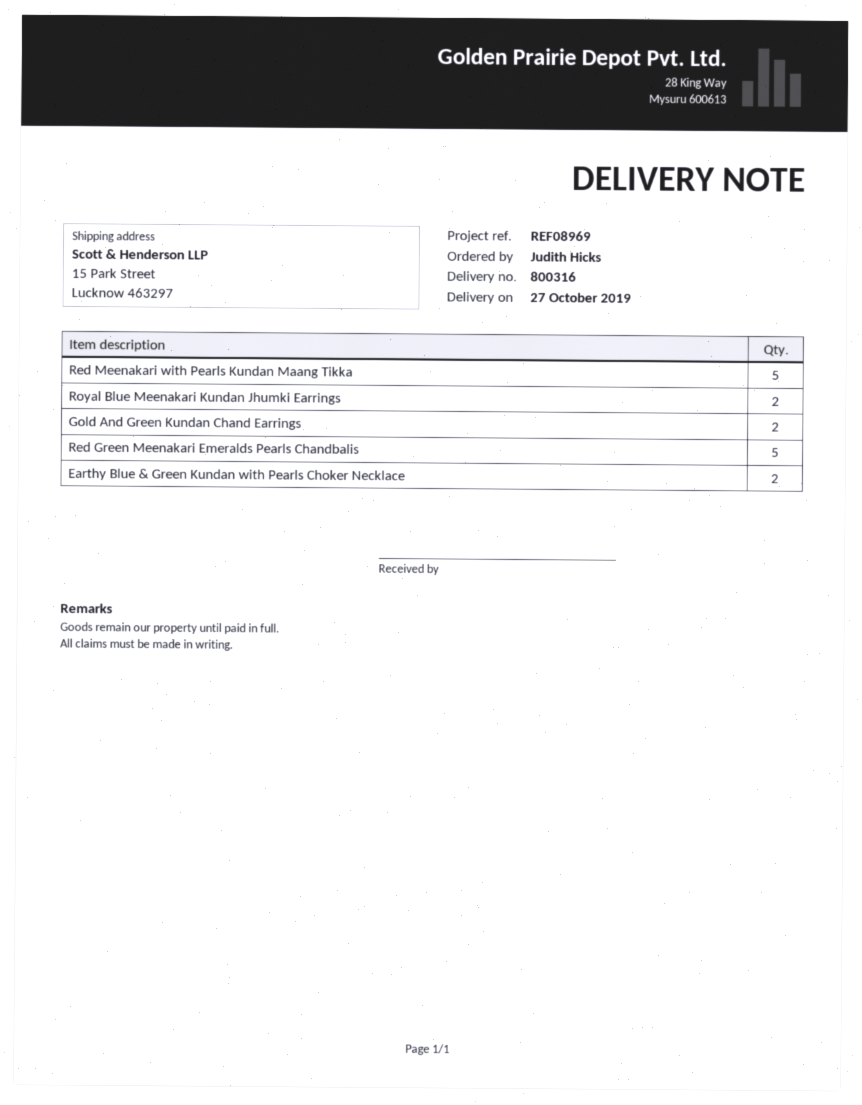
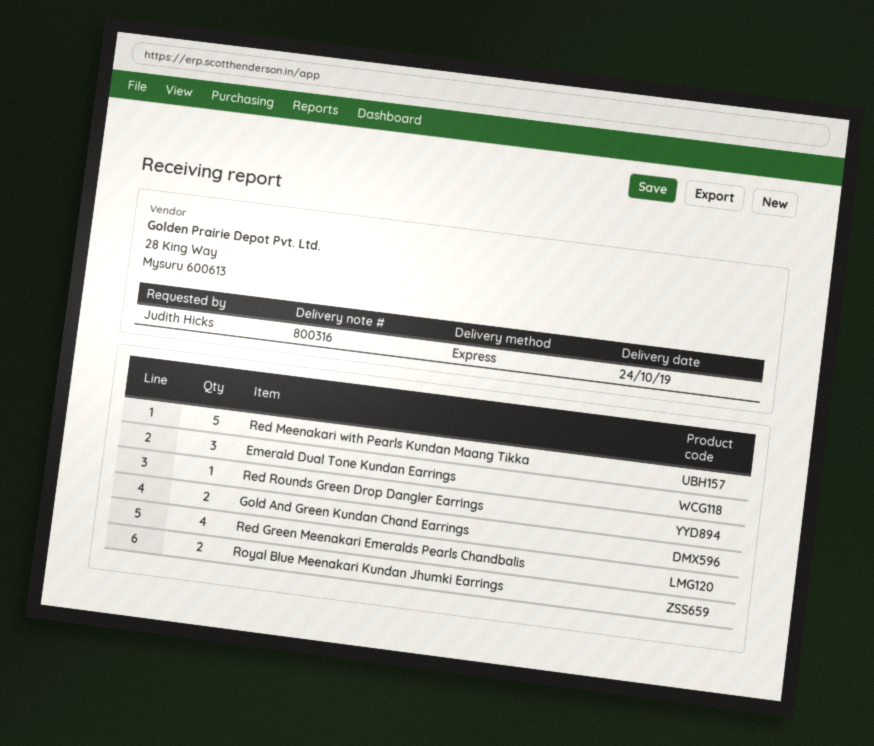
delivery date: 2019-10-27 -> 2019-10-24
Red Green Meenakari Emeralds Pearls Chandbalis: 5 -> 4
Earthy Blue & Green Kundan with Pearls Choker Necklace: 2 -> none
Emerald Dual Tone Kundan Earrings: none -> 3
Red Rounds Green Drop Dangler Earrings: none -> 1

